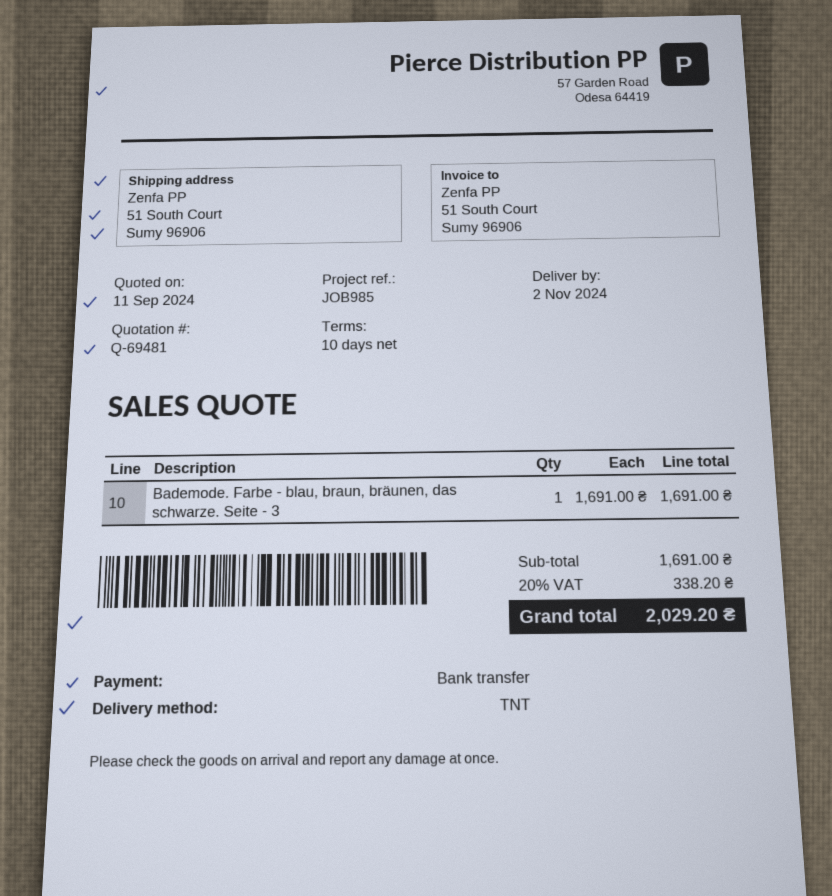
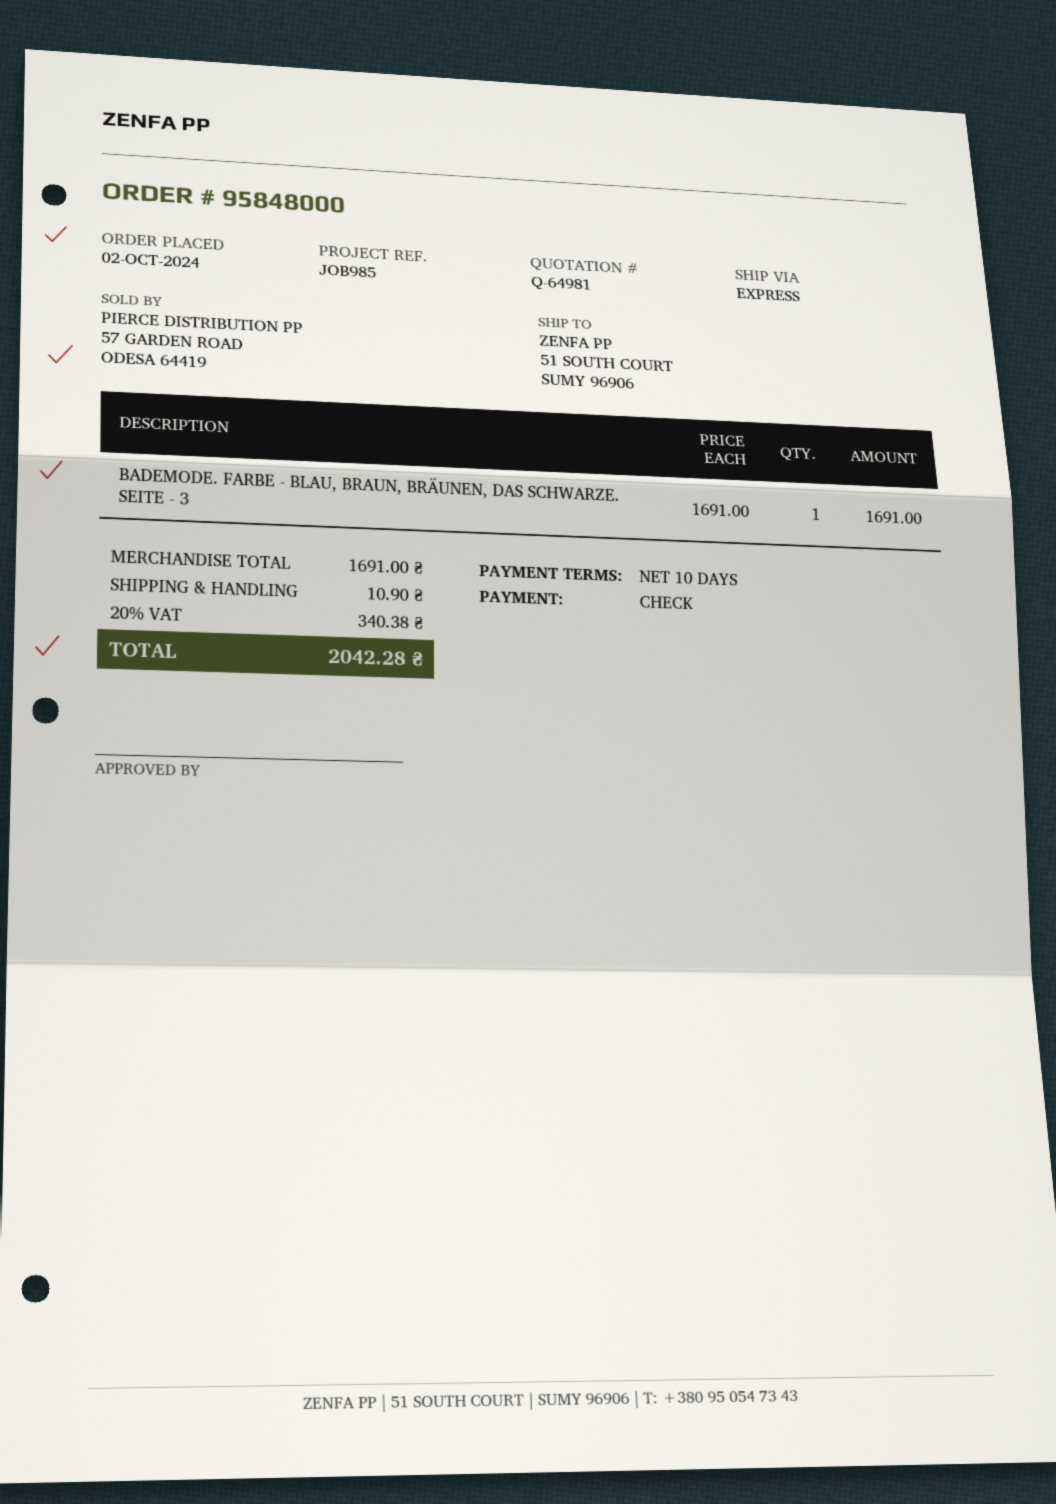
quote number: Q-69481 -> Q-64981
payment method: bank transfer -> cheque
shipping method: TNT -> express
shipping: none -> 10.90
tax: 20% = 338.20 -> 20% = 340.38
total: 2029.20 -> 2042.28

